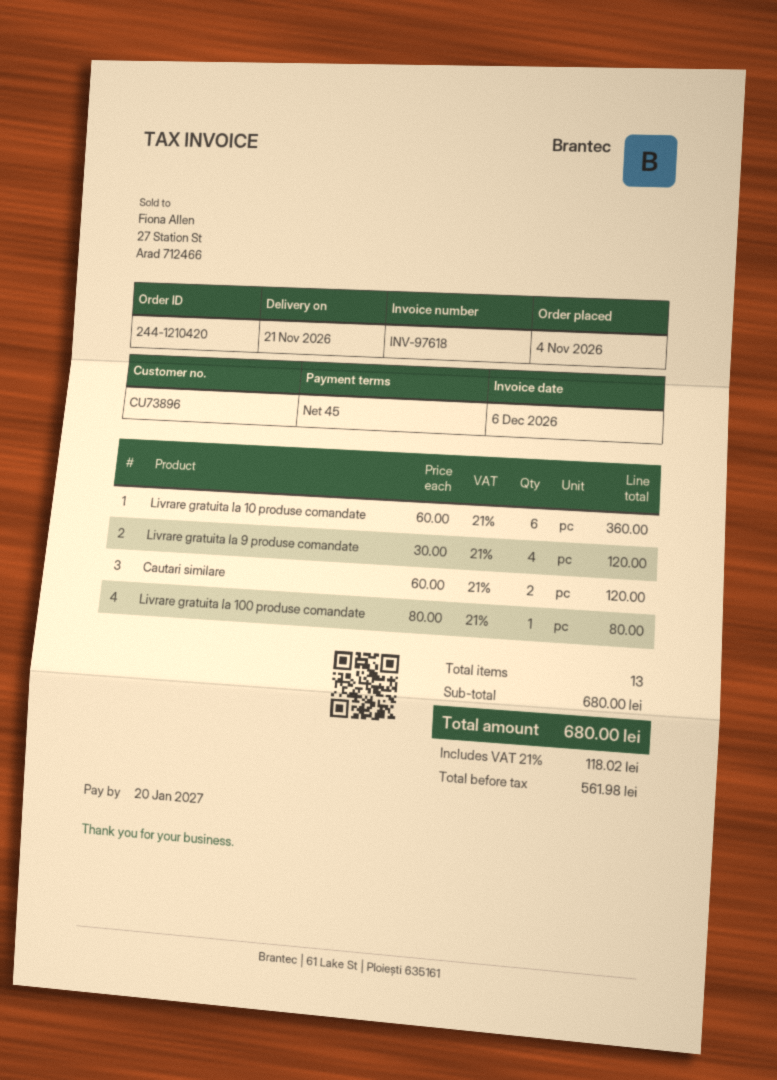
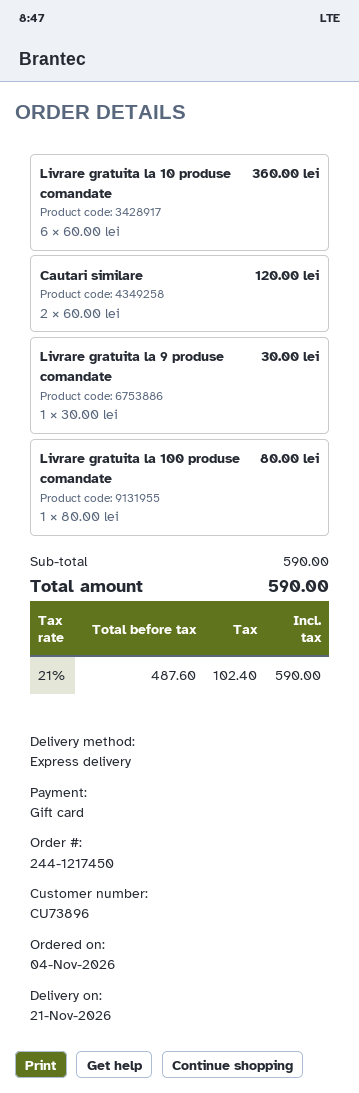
order number: 244-1210420 -> 244-1217450
Livrare gratuita la 9 produse comandate: 4 x 30.00 = 120.00 -> 1 x 30.00 = 30.00
subtotal: 680.00 -> 590.00
net: 561.98 -> 487.60
tax: 21% = 118.02 -> 21% = 102.40
total: 680.00 -> 590.00

